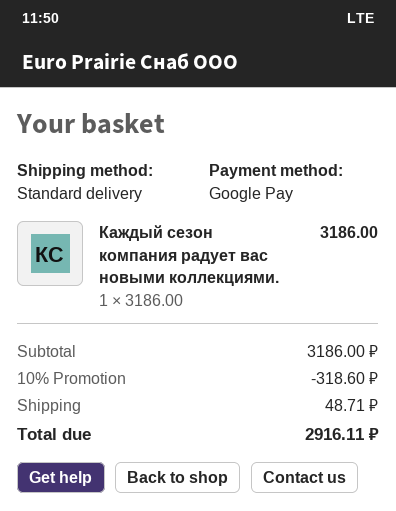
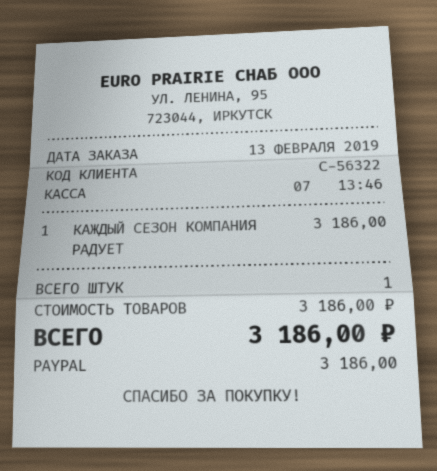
payment method: Google Pay -> PayPal
discount: 10% = 318.60 -> none
shipping: 48.71 -> none
total: 2916.11 -> 3186.00

